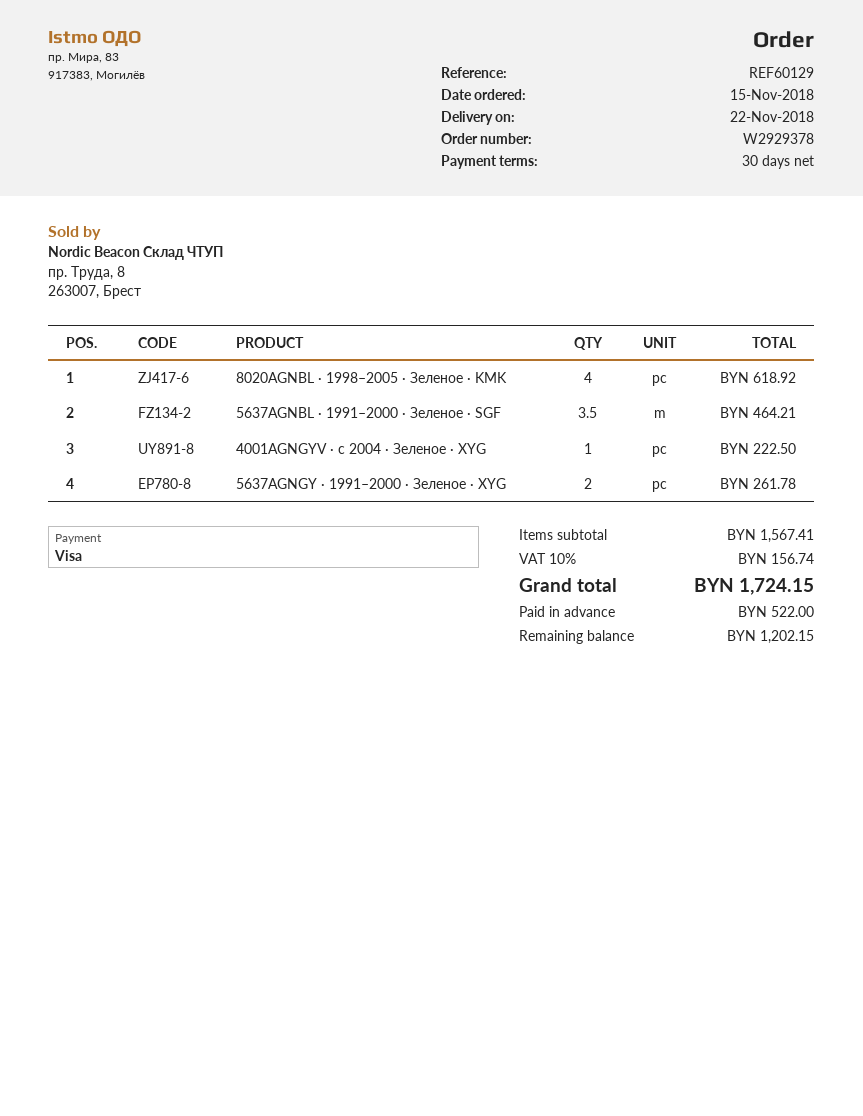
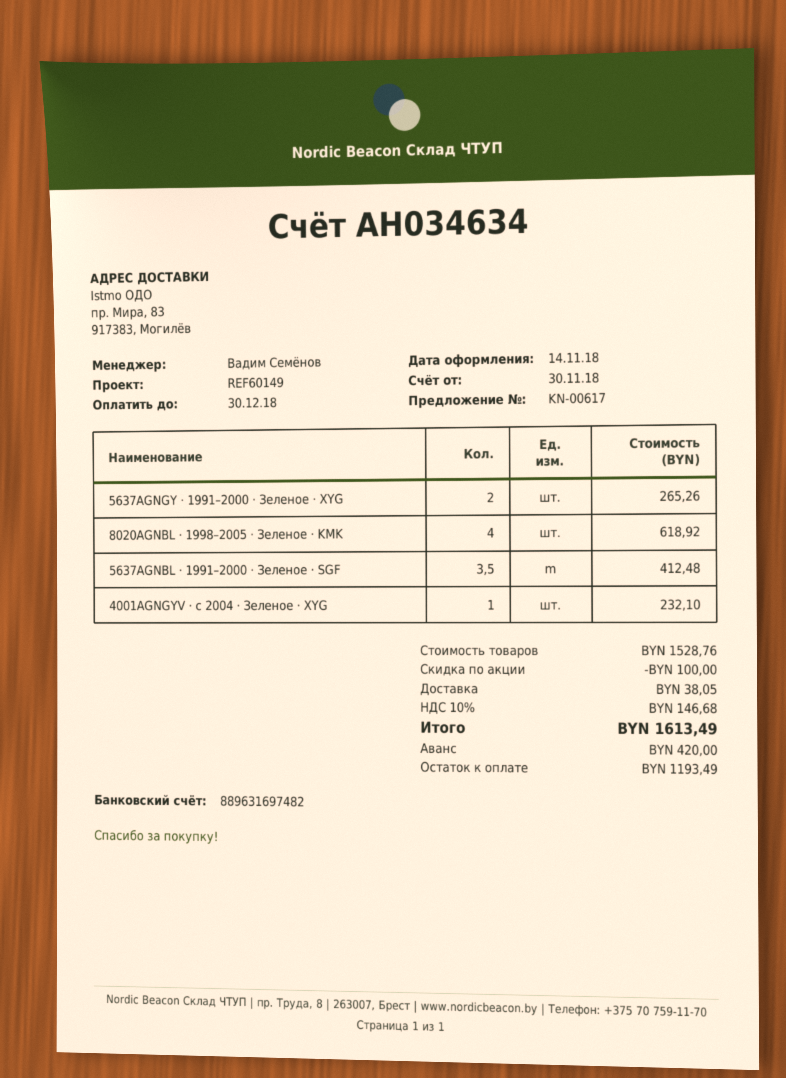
order date: 2018-11-15 -> 2018-11-14
reference: REF60129 -> REF60149
5637AGNBL · 1991–2000 · Зеленое · SGF: 3.5 for 464.21 -> 3.5 for 412.48
4001AGNGYV · с 2004 · Зеленое · XYG: 1 for 222.50 -> 1 for 232.10
5637AGNGY · 1991–2000 · Зеленое · XYG: 2 for 261.78 -> 2 for 265.26
subtotal: 1567.41 -> 1528.76
discount: none -> 100.00
shipping: none -> 38.05
tax: 10% = 156.74 -> 10% = 146.68
total: 1724.15 -> 1613.49
deposit: 522.00 -> 420.00
balance: 1202.15 -> 1193.49

